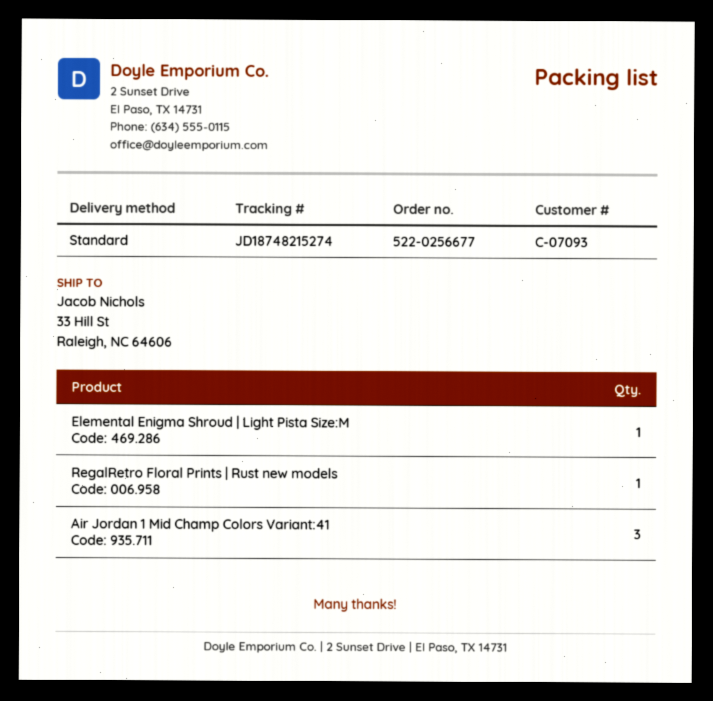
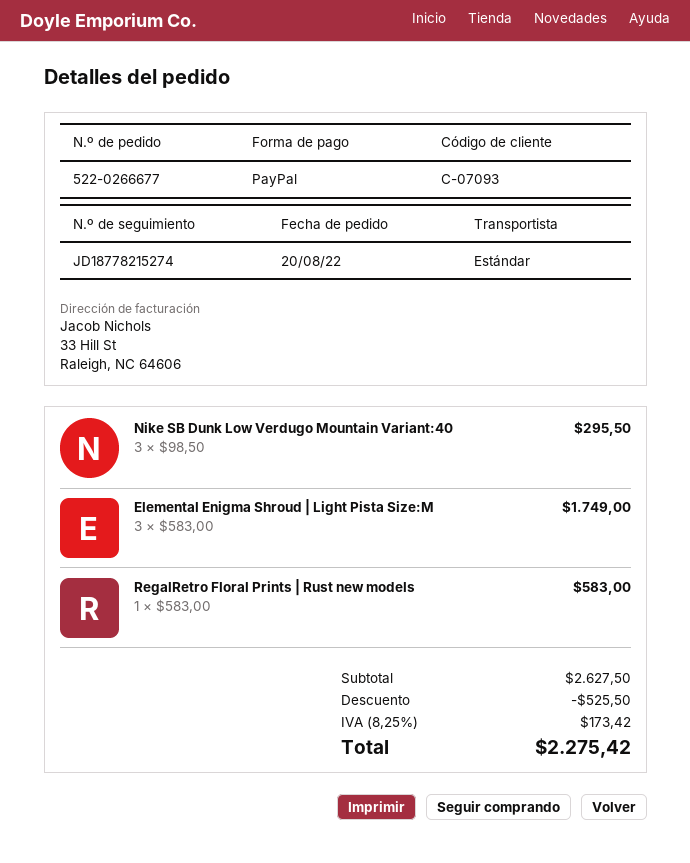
order number: 522-0256677 -> 522-0266677
tracking number: JD18748215274 -> JD18778215274
Elemental Enigma Shroud | Light Pista Size:M: 1 -> 3
Air Jordan 1 Mid Champ Colors Variant:41: 3 -> none
Nike SB Dunk Low Verdugo Mountain Variant:40: none -> 3

